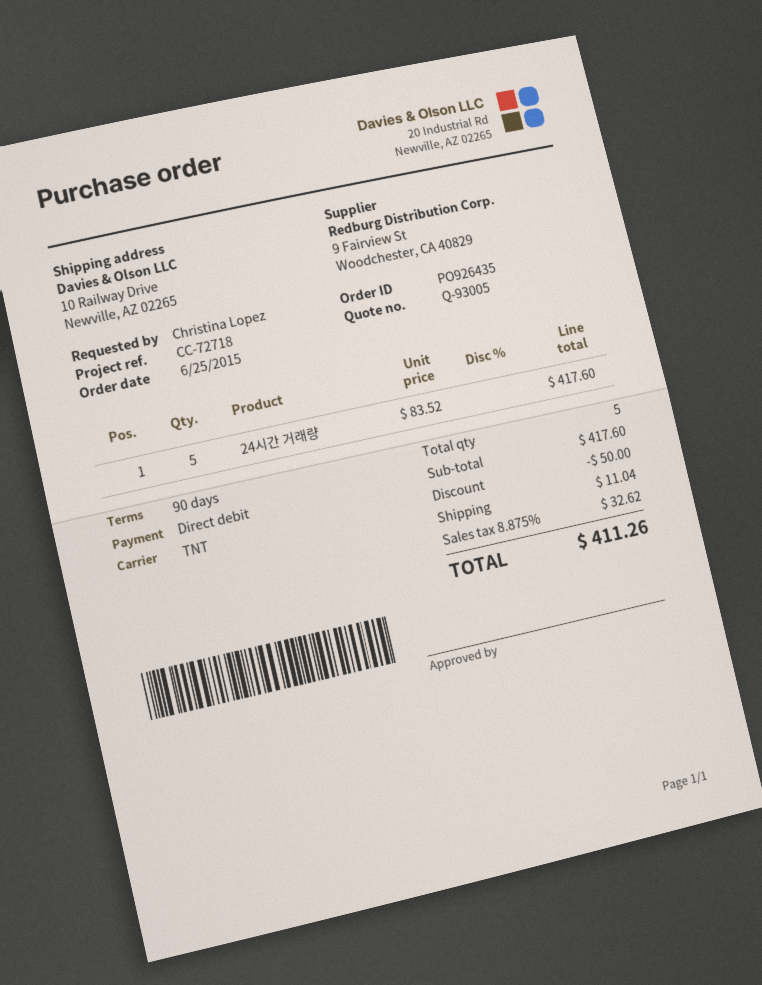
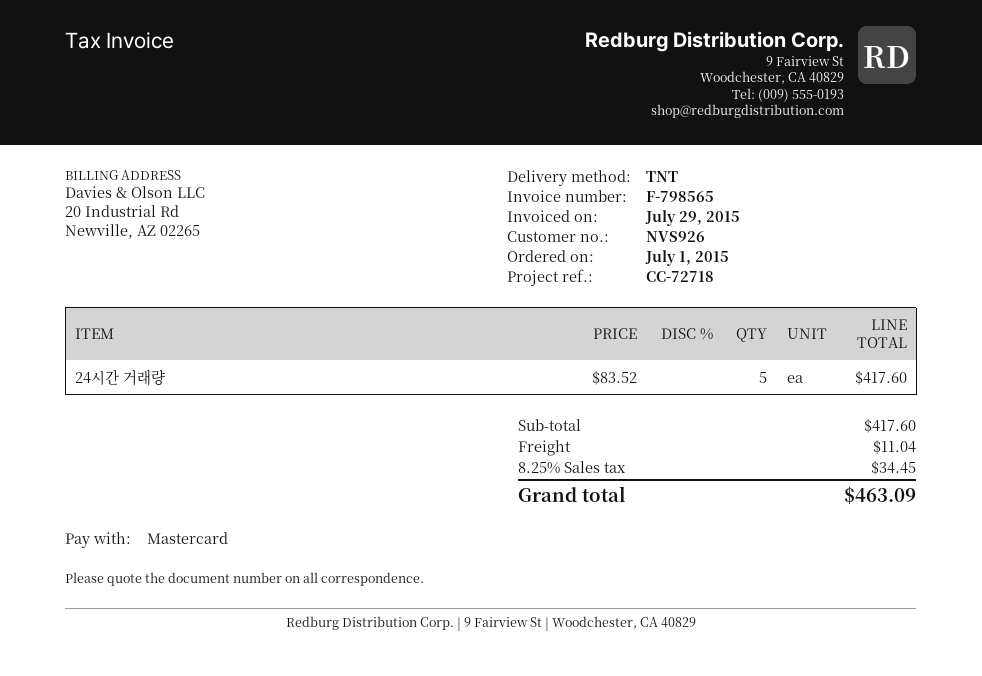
order date: 2015-06-25 -> 2015-07-01
payment method: direct debit -> Mastercard
discount: 50.00 -> none
tax: 8.875% = 32.62 -> 8.25% = 34.45
total: 411.26 -> 463.09

